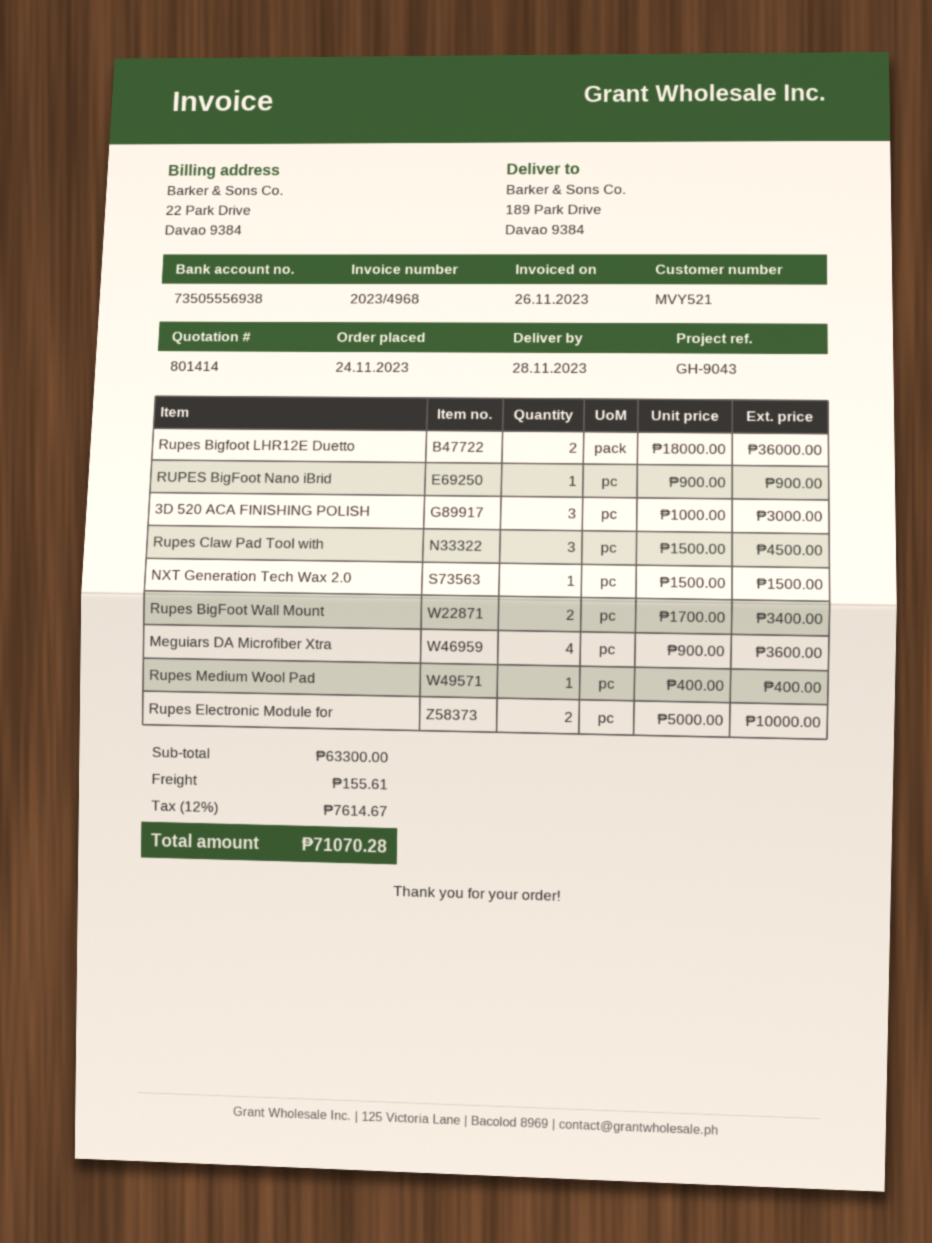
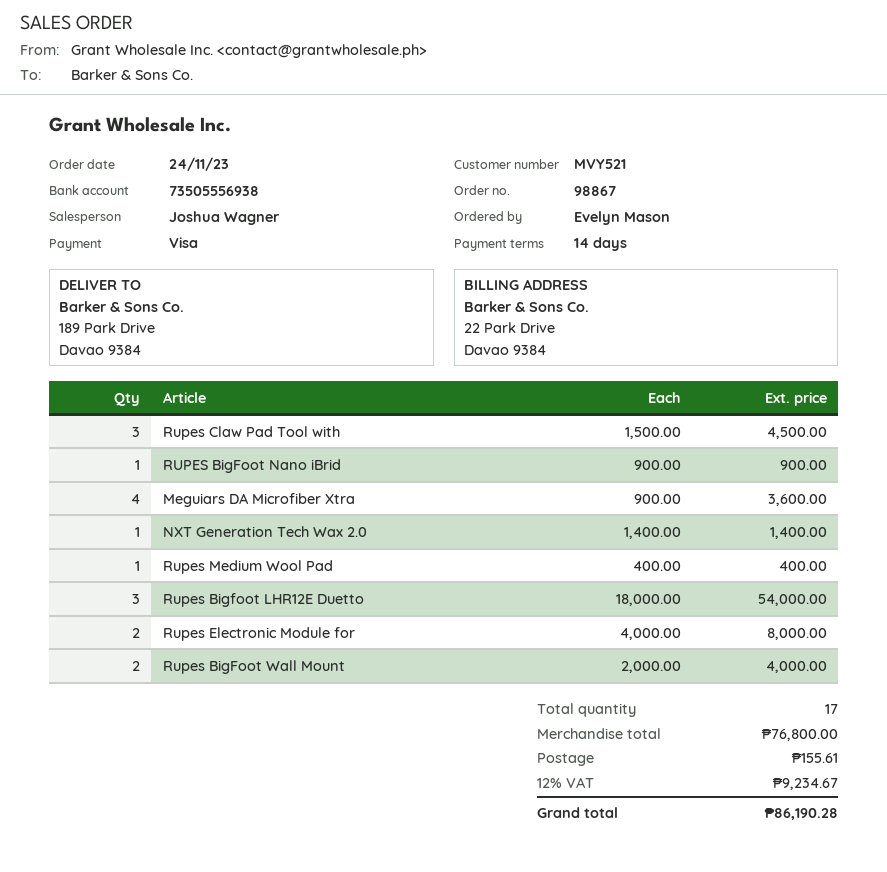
Rupes Bigfoot LHR12E Duetto: 2 x 18000.00 = 36000.00 -> 3 x 18000.00 = 54000.00
3D 520 ACA FINISHING POLISH: 3 x 1000.00 = 3000.00 -> none
NXT Generation Tech Wax 2.0: 1 x 1500.00 = 1500.00 -> 1 x 1400.00 = 1400.00
Rupes BigFoot Wall Mount: 2 x 1700.00 = 3400.00 -> 2 x 2000.00 = 4000.00
Rupes Electronic Module for: 2 x 5000.00 = 10000.00 -> 2 x 4000.00 = 8000.00
subtotal: 63300.00 -> 76800.00
tax: 12% = 7614.67 -> 12% = 9234.67
total: 71070.28 -> 86190.28

